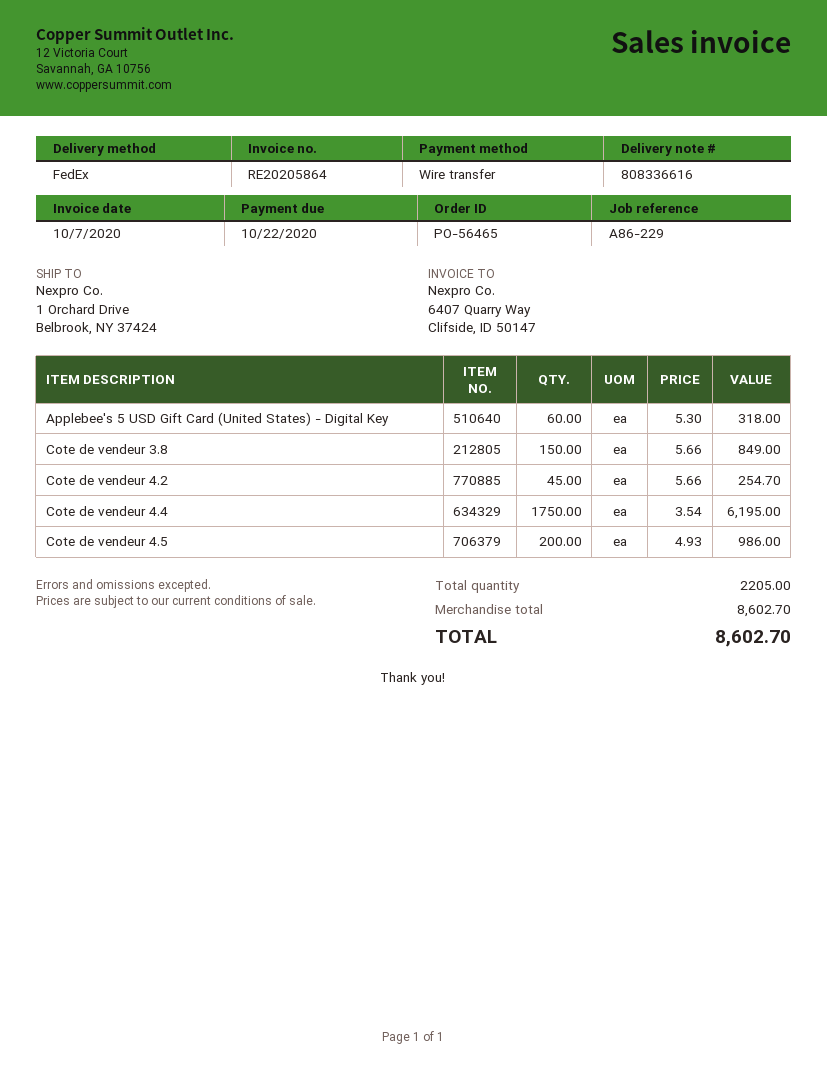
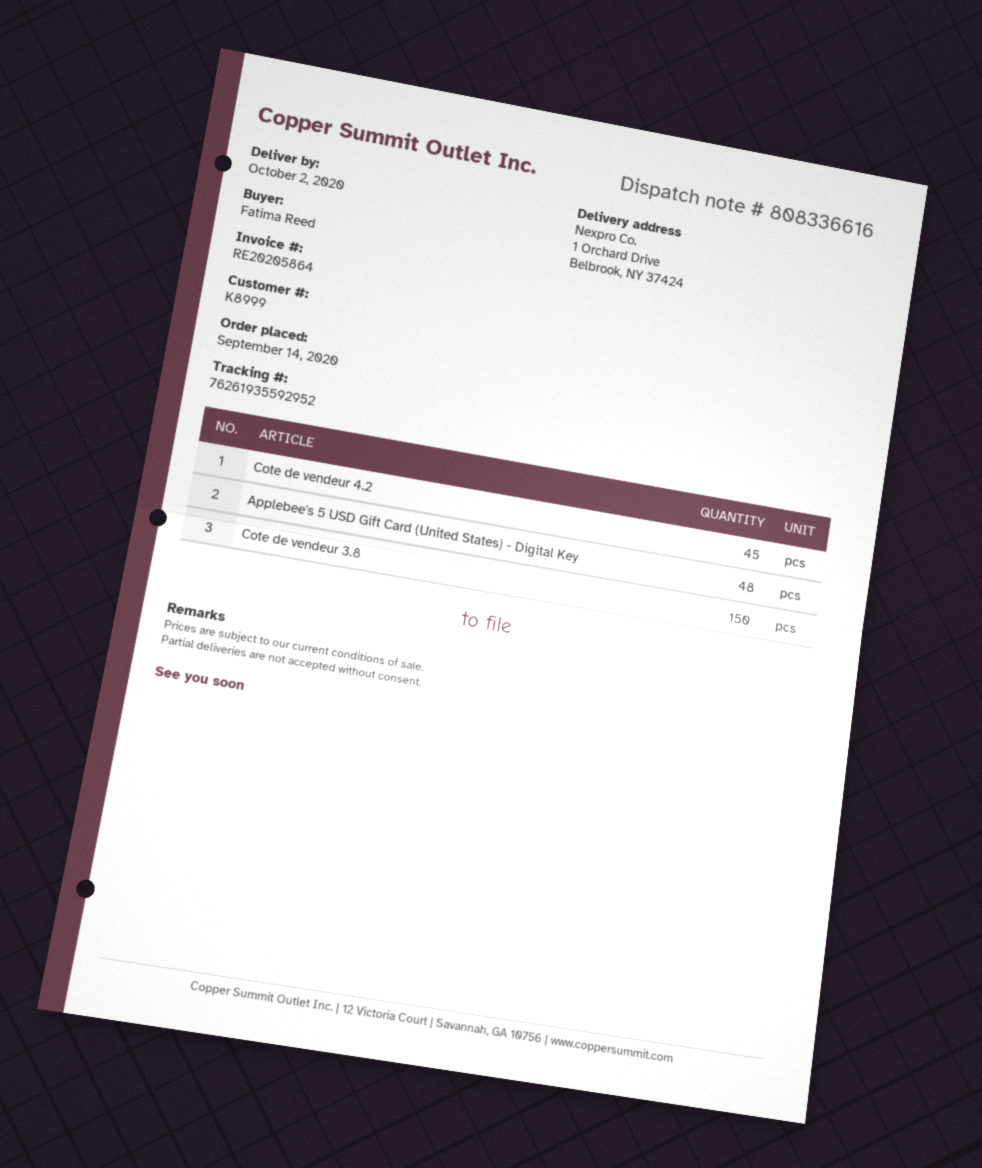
Applebee's 5 USD Gift Card (United States) - Digital Key: 60 -> 48
Cote de vendeur 4.4: 1750 -> none
Cote de vendeur 4.5: 200 -> none

